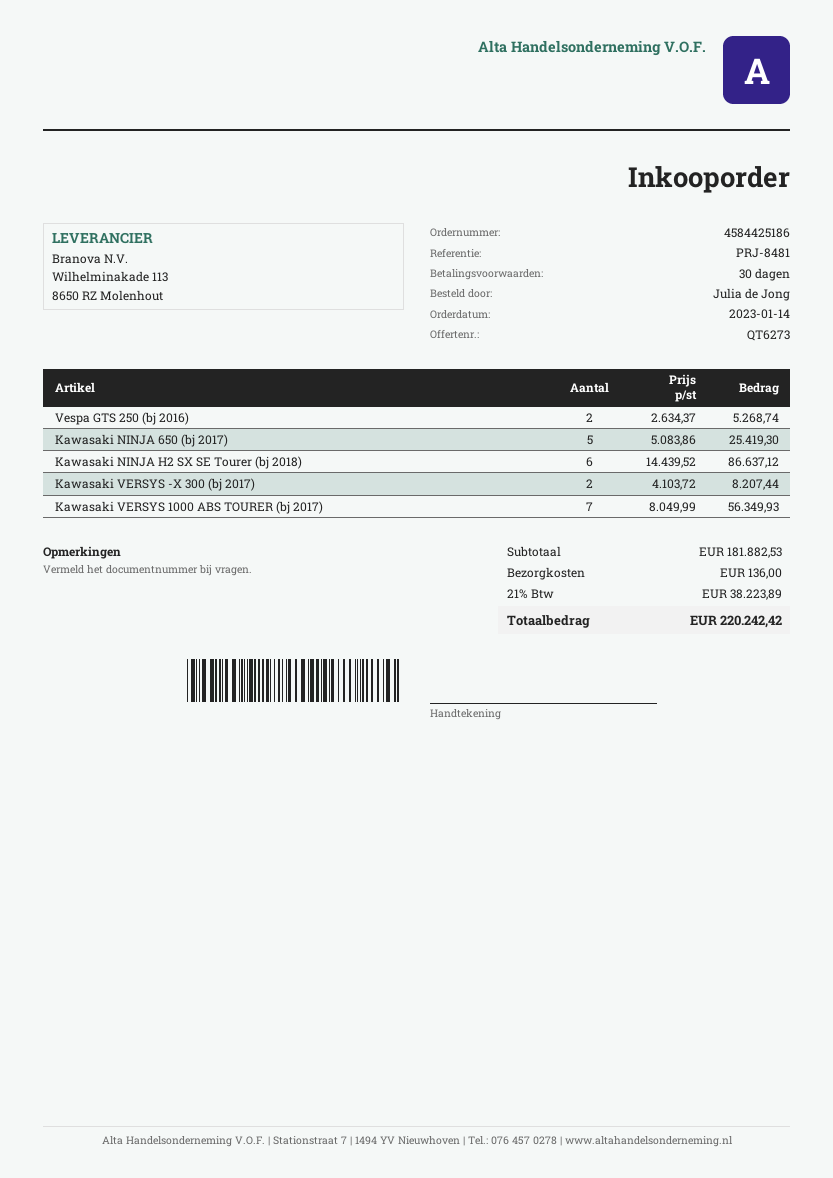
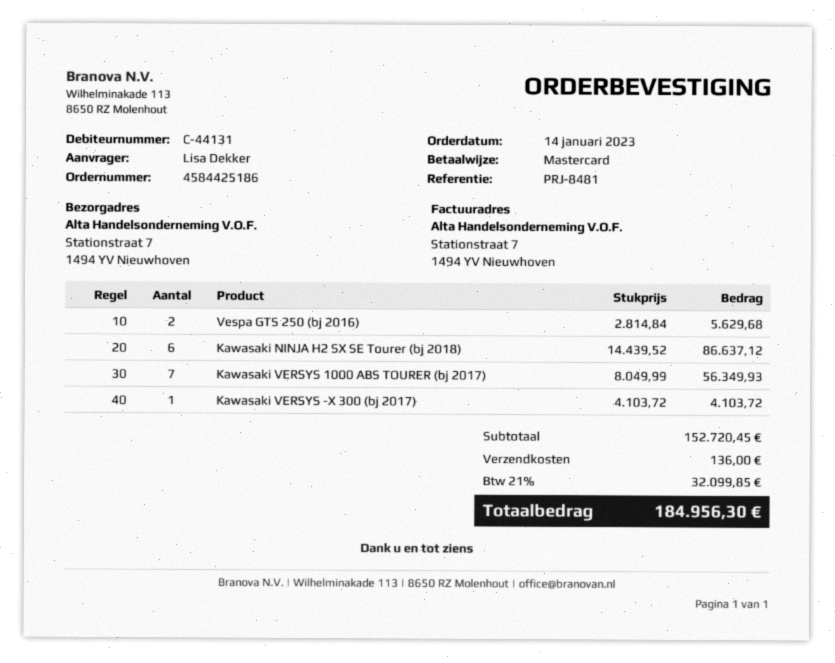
ordered by: Julia de Jong -> Lisa Dekker
Vespa GTS 250 (bj 2016): 2 x 2634.37 = 5268.74 -> 2 x 2814.84 = 5629.68
Kawasaki NINJA 650 (bj 2017): 5 x 5083.86 = 25419.30 -> none
Kawasaki VERSYS -X 300 (bj 2017): 2 x 4103.72 = 8207.44 -> 1 x 4103.72 = 4103.72
subtotal: 181882.53 -> 152720.45
tax: 21% = 38223.89 -> 21% = 32099.85
total: 220242.42 -> 184956.30

